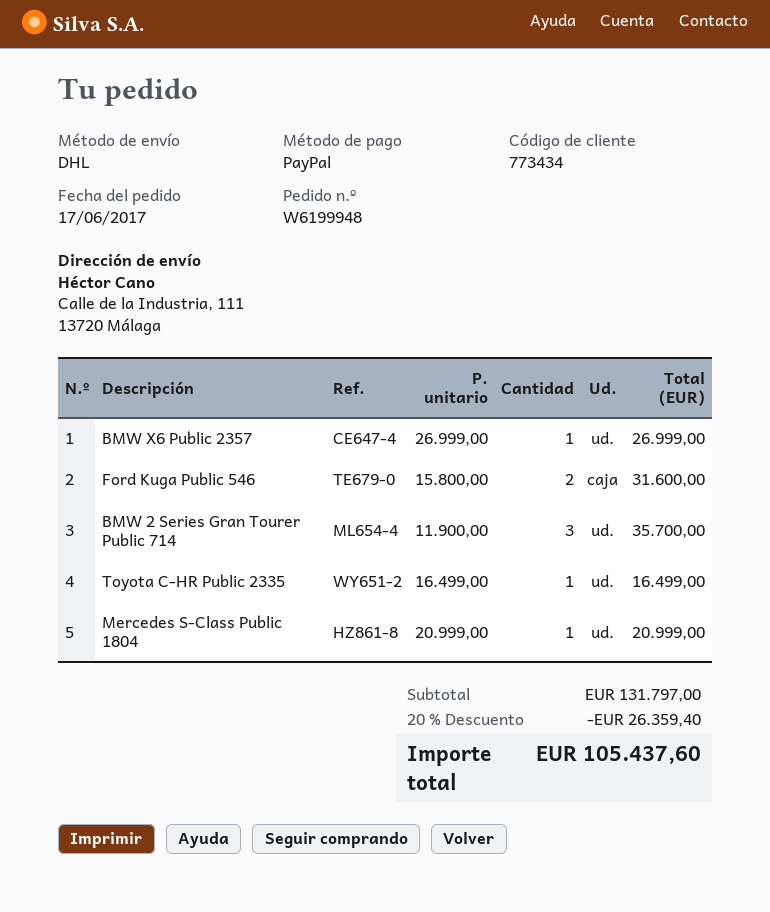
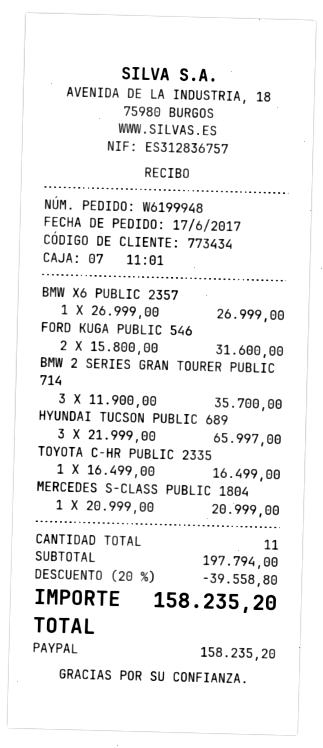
HYUNDAI TUCSON PUBLIC 689: none -> 3 x 21999.00 = 65997.00
subtotal: 131797.00 -> 197794.00
discount: 20% = 26359.40 -> 20% = 39558.80
total: 105437.60 -> 158235.20

